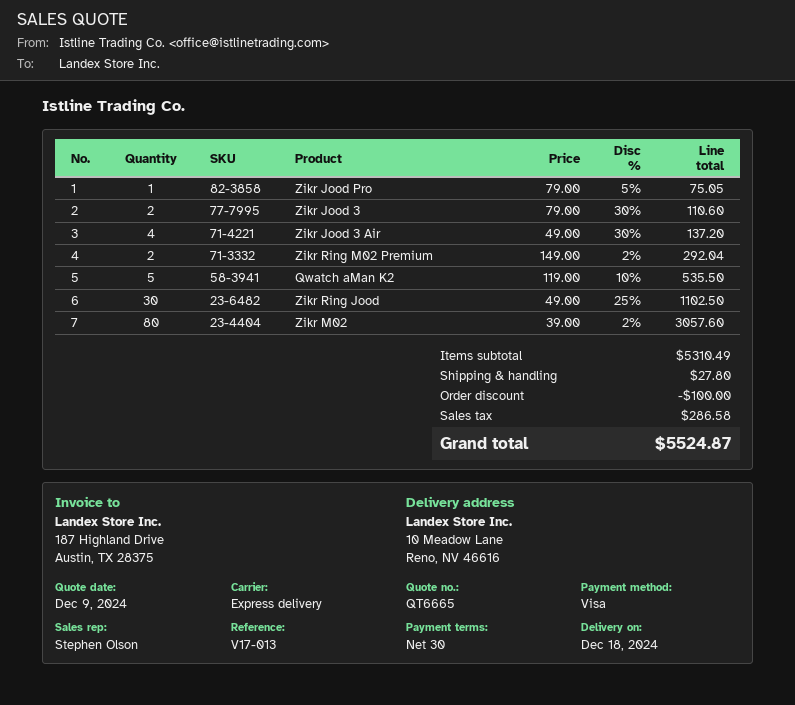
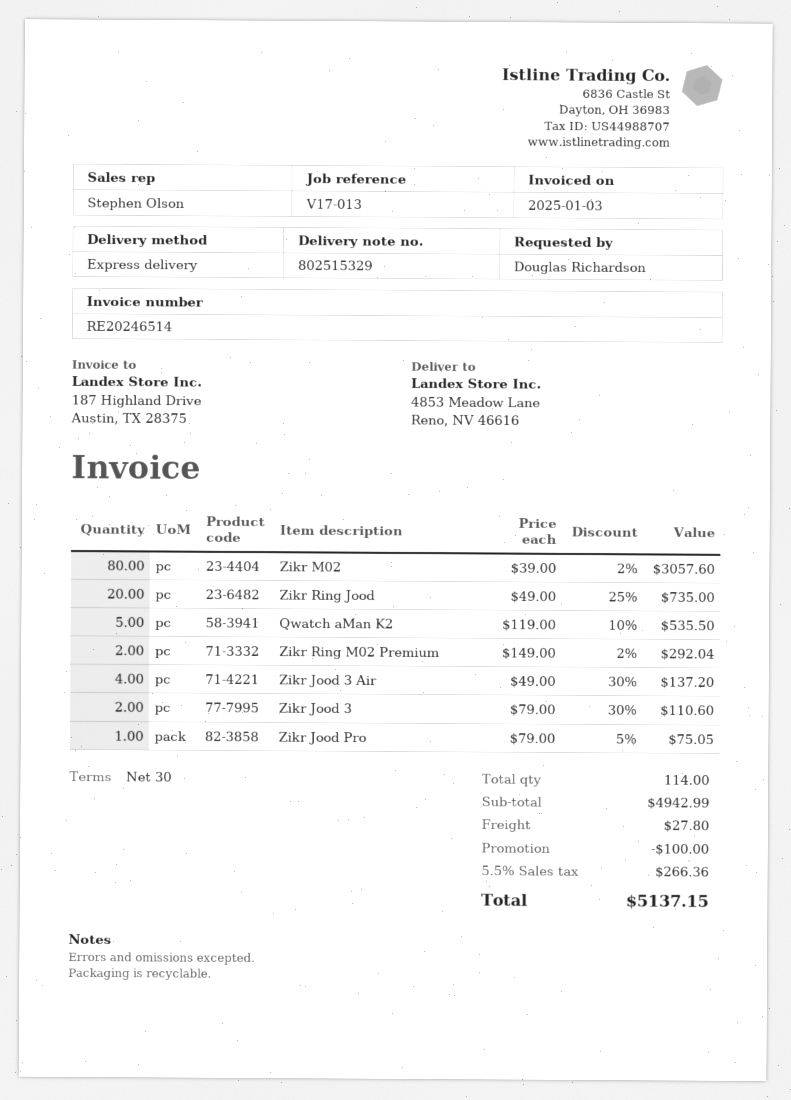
ship to: 10 Meadow Lane, Reno, NV 46616 -> 4853 Meadow Lane, Reno, NV 46616
Zikr Ring Jood: 30 x 49.00 - 25% = 1102.50 -> 20 x 49.00 - 25% = 735.00
subtotal: 5310.49 -> 4942.99
tax: 286.58 -> 266.36
total: 5524.87 -> 5137.15

